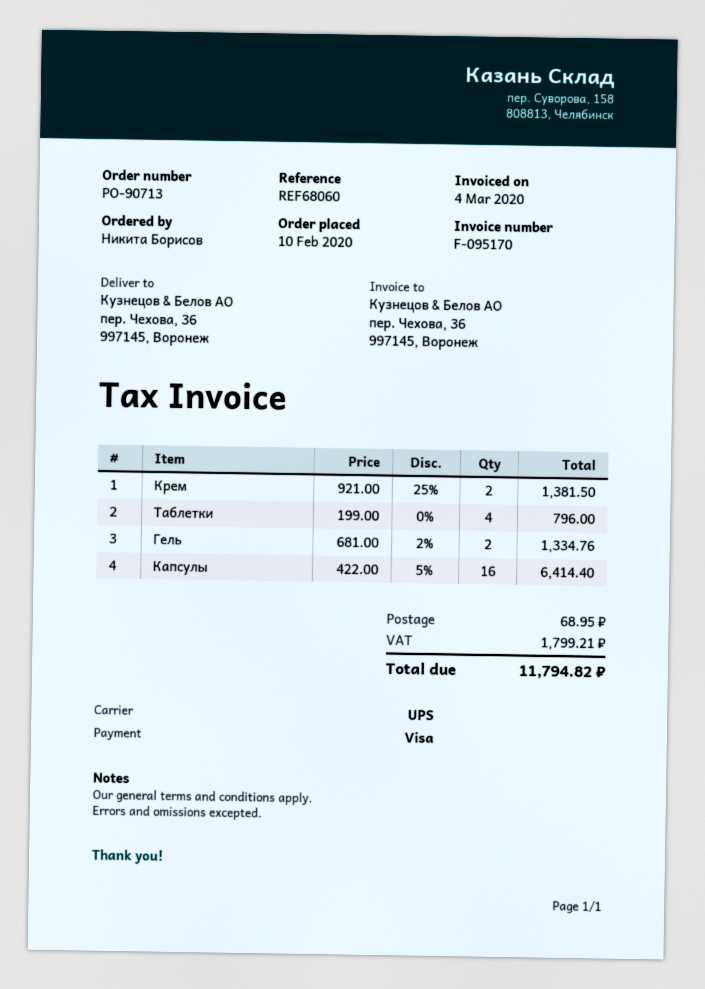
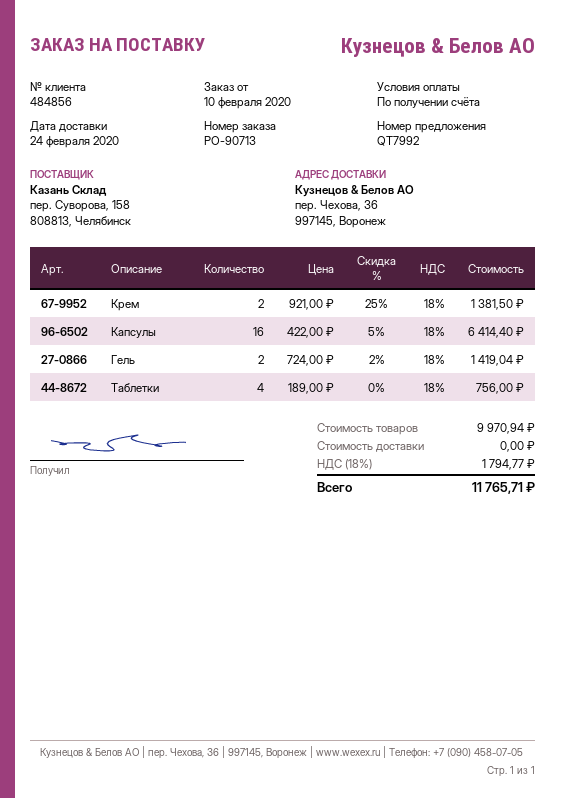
Таблетки: 4 x 199.00 = 796.00 -> 4 x 189.00 = 756.00
Гель: 2 x 681.00 - 2% = 1334.76 -> 2 x 724.00 - 2% = 1419.04
shipping: 68.95 -> 0.00
tax: 1799.21 -> 1794.77
total: 11794.82 -> 11765.71

